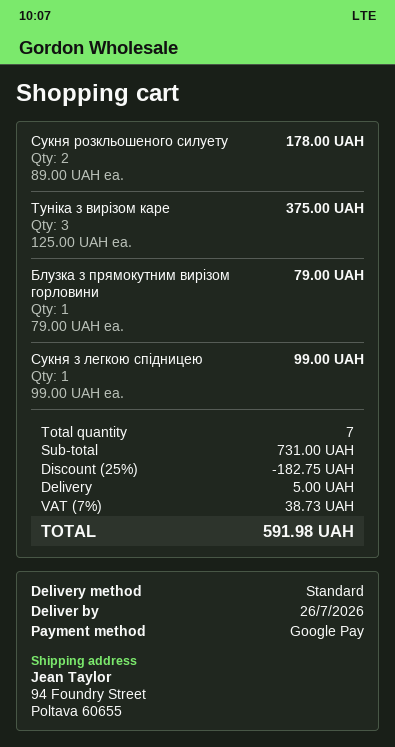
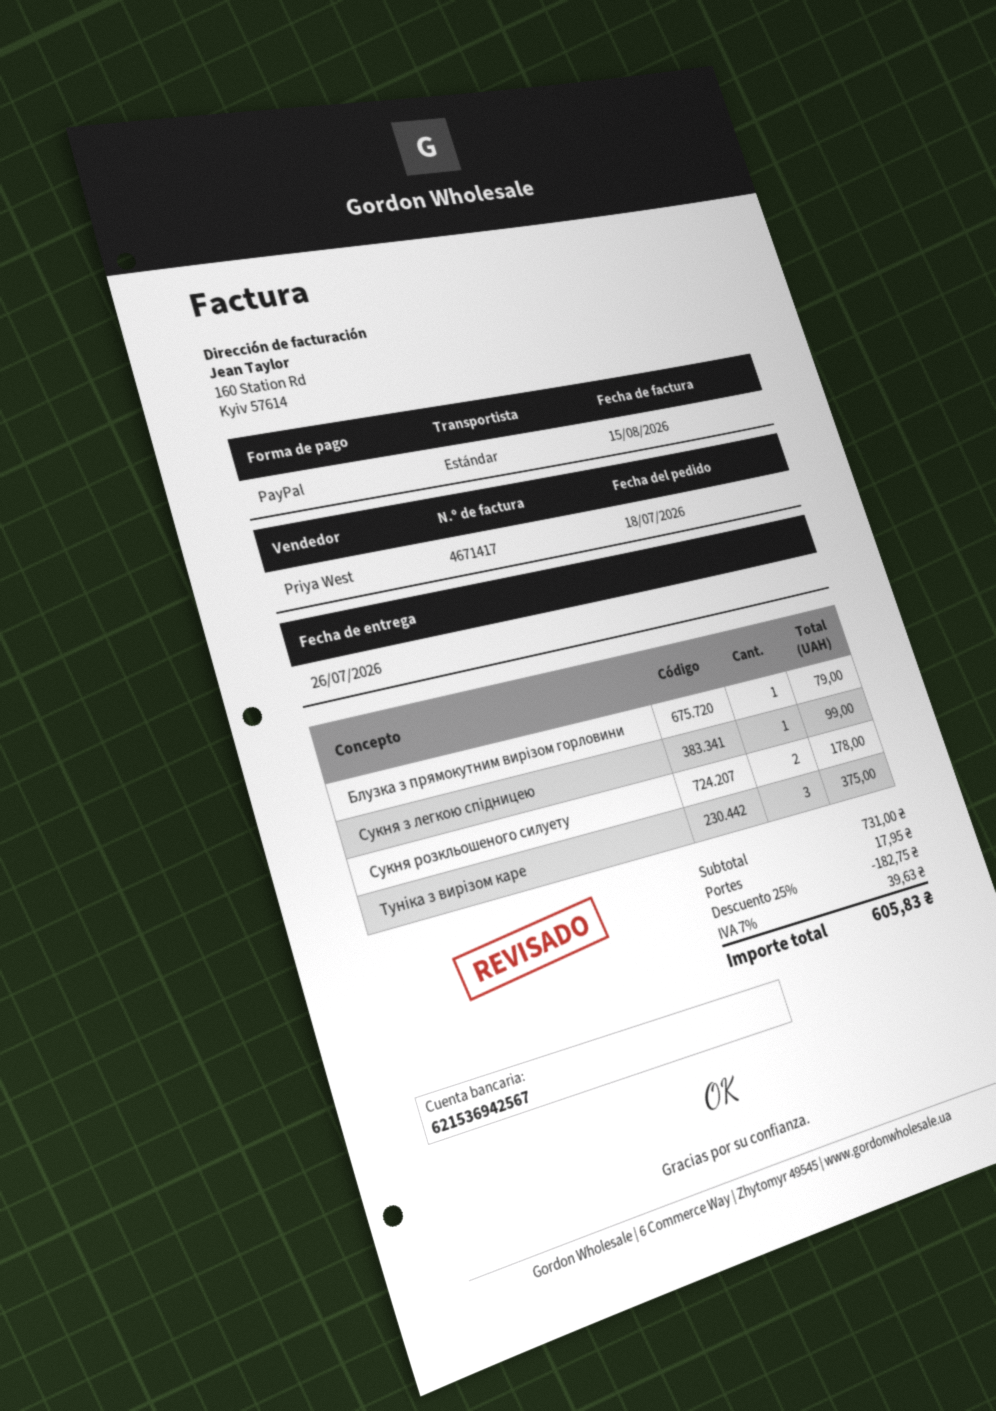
payment method: Google Pay -> PayPal
shipping: 5.00 -> 17.95
tax: 7% = 38.73 -> 7% = 39.63
total: 591.98 -> 605.83

